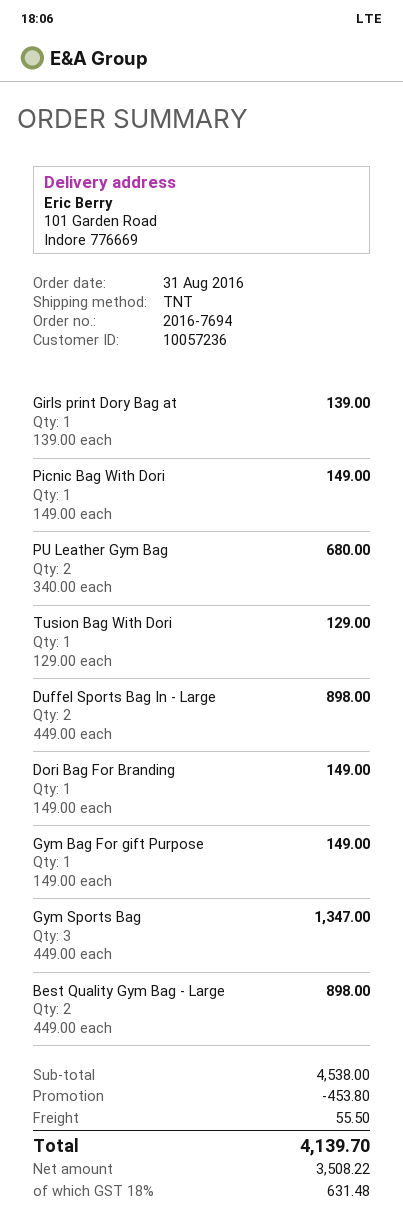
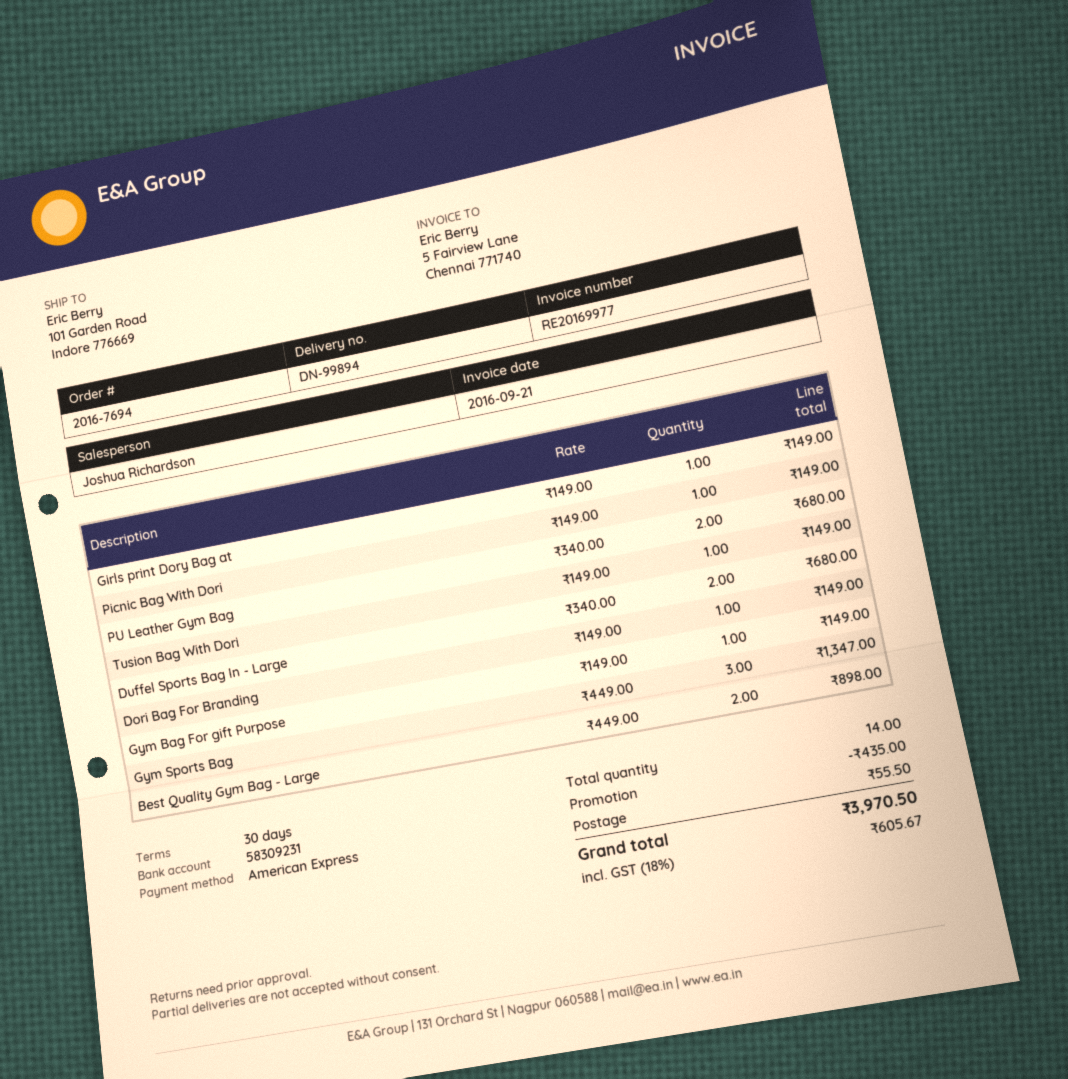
Girls print Dory Bag at: 1 x 139.00 = 139.00 -> 1 x 149.00 = 149.00
Tusion Bag With Dori: 1 x 129.00 = 129.00 -> 1 x 149.00 = 149.00
Duffel Sports Bag In - Large: 2 x 449.00 = 898.00 -> 2 x 340.00 = 680.00
discount: 453.80 -> 435.00
tax: 18% = 631.48 -> 18% = 605.67
total: 4139.70 -> 3970.50

